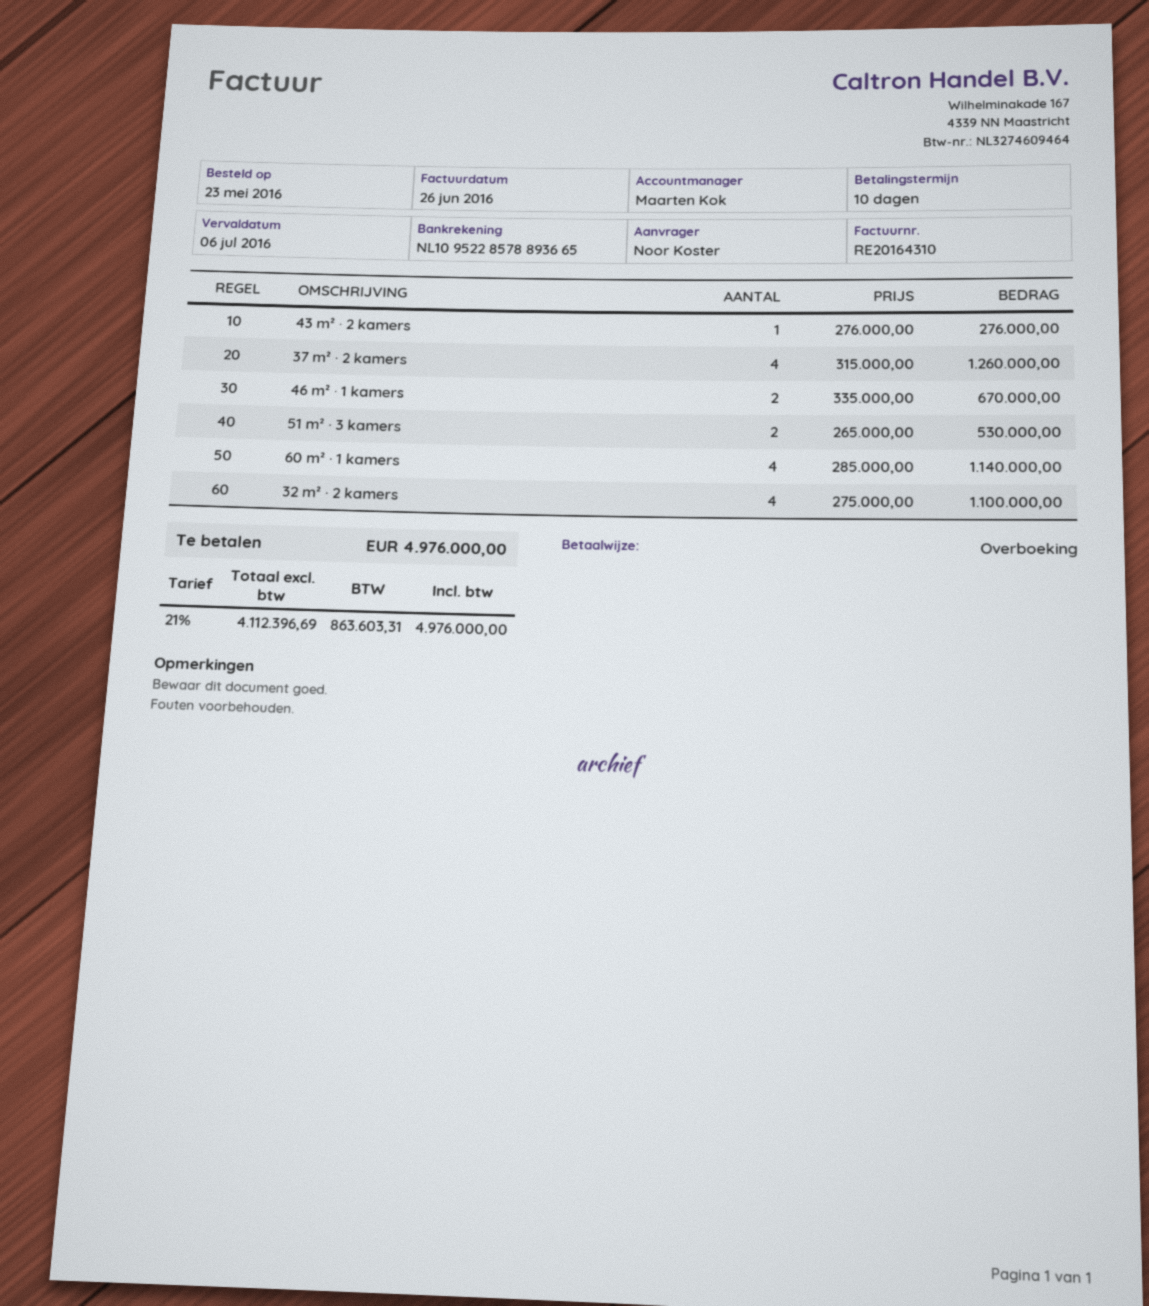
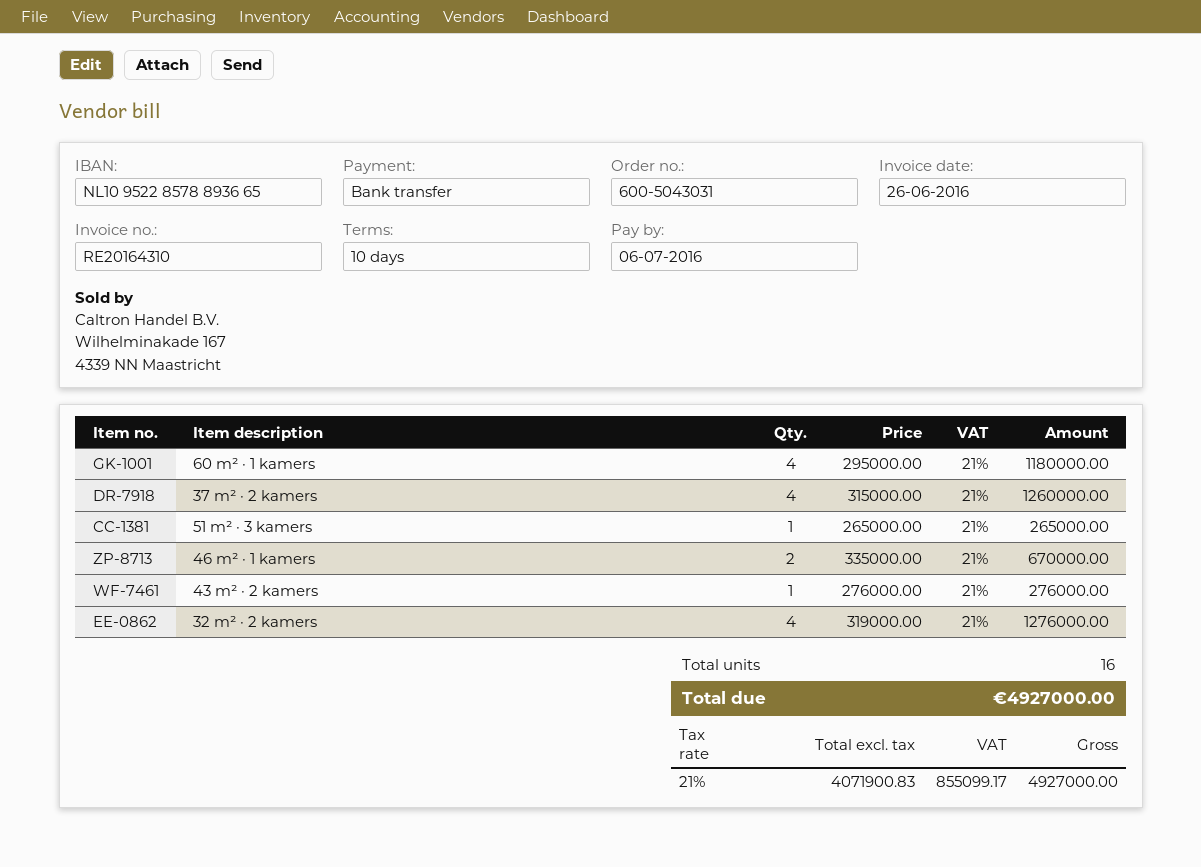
51 m² · 3 kamers: 2 x 265000.00 = 530000.00 -> 1 x 265000.00 = 265000.00
60 m² · 1 kamers: 4 x 285000.00 = 1140000.00 -> 4 x 295000.00 = 1180000.00
32 m² · 2 kamers: 4 x 275000.00 = 1100000.00 -> 4 x 319000.00 = 1276000.00
net: 4112396.69 -> 4071900.83
tax: 21% = 863603.31 -> 21% = 855099.17
total: 4976000.00 -> 4927000.00

